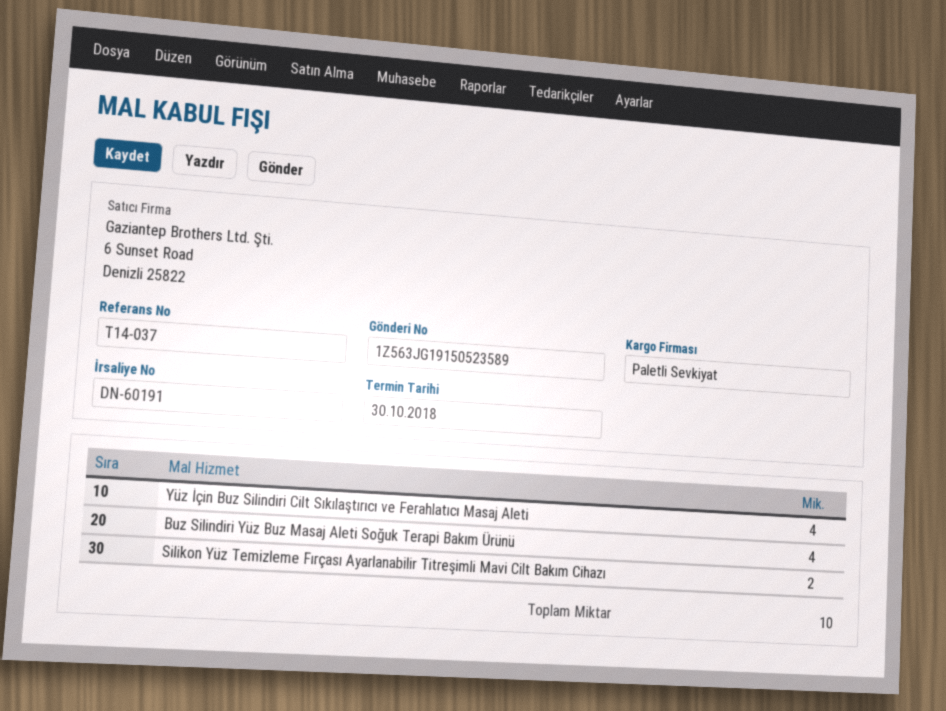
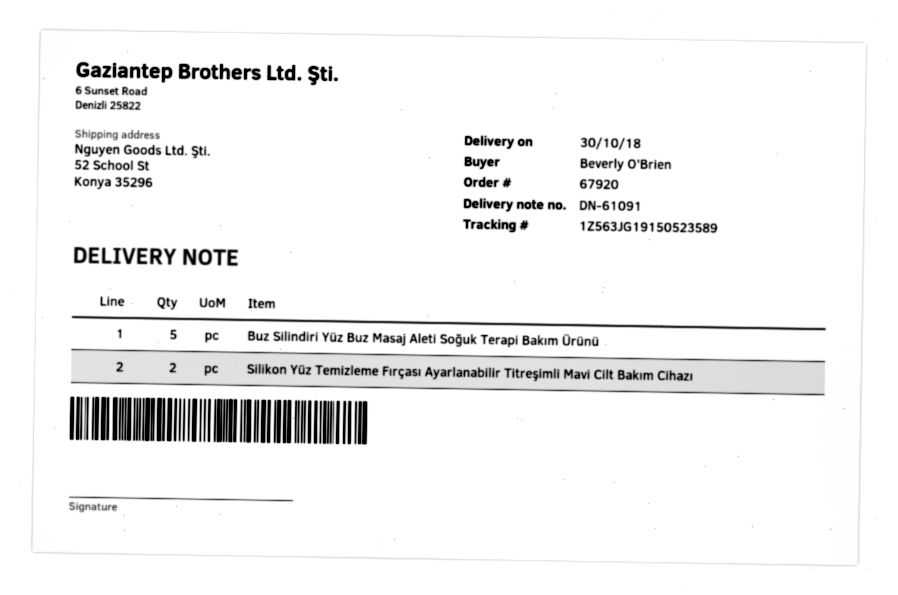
delivery note number: DN-60191 -> DN-61091
Yüz İçin Buz Silindiri Cilt Sıkılaştırıcı ve Ferahlatıcı Masaj Aleti: 4 -> none
Buz Silindiri Yüz Buz Masaj Aleti Soğuk Terapi Bakım Ürünü: 4 -> 5

